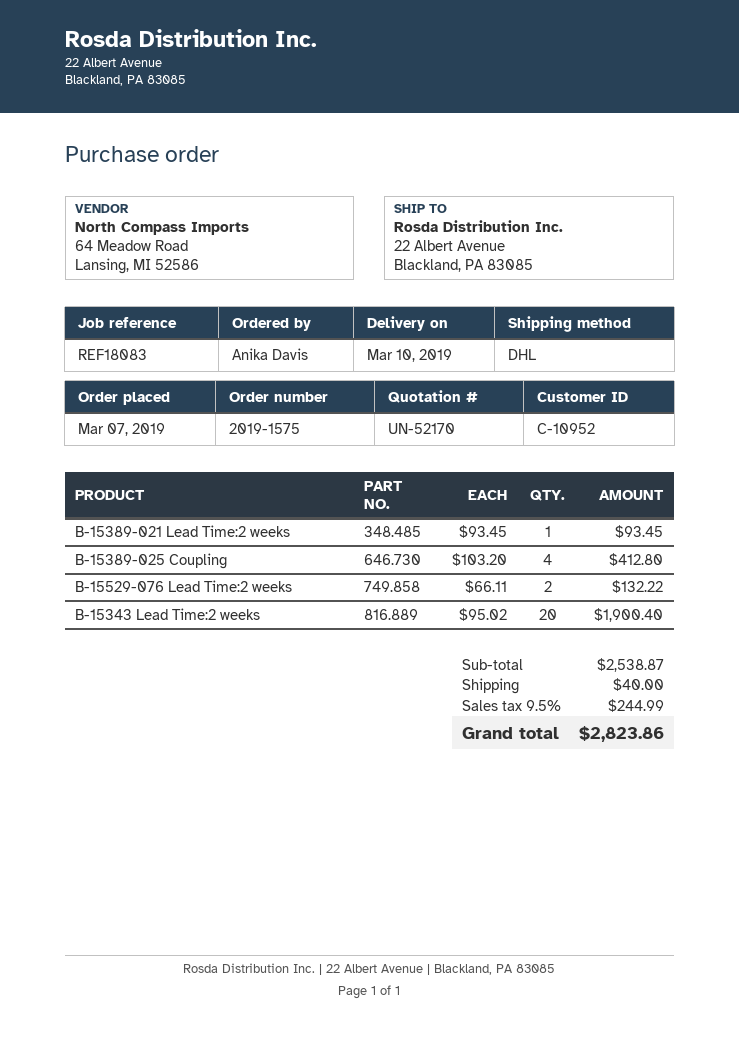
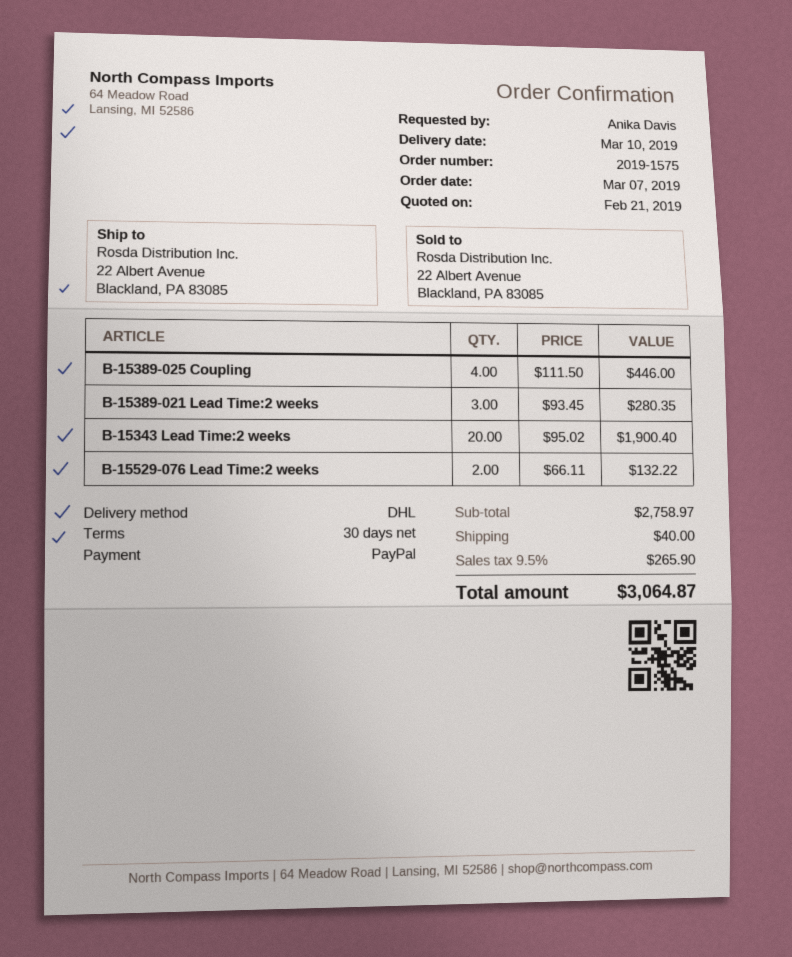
B-15389-021 Lead Time:2 weeks: 1 x 93.45 = 93.45 -> 3 x 93.45 = 280.35
B-15389-025 Coupling: 4 x 103.20 = 412.80 -> 4 x 111.50 = 446.00
subtotal: 2538.87 -> 2758.97
tax: 9.5% = 244.99 -> 9.5% = 265.90
total: 2823.86 -> 3064.87

